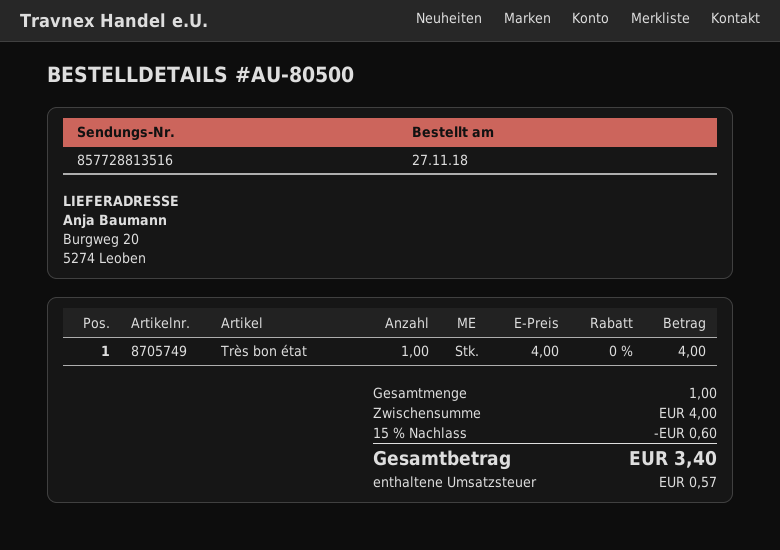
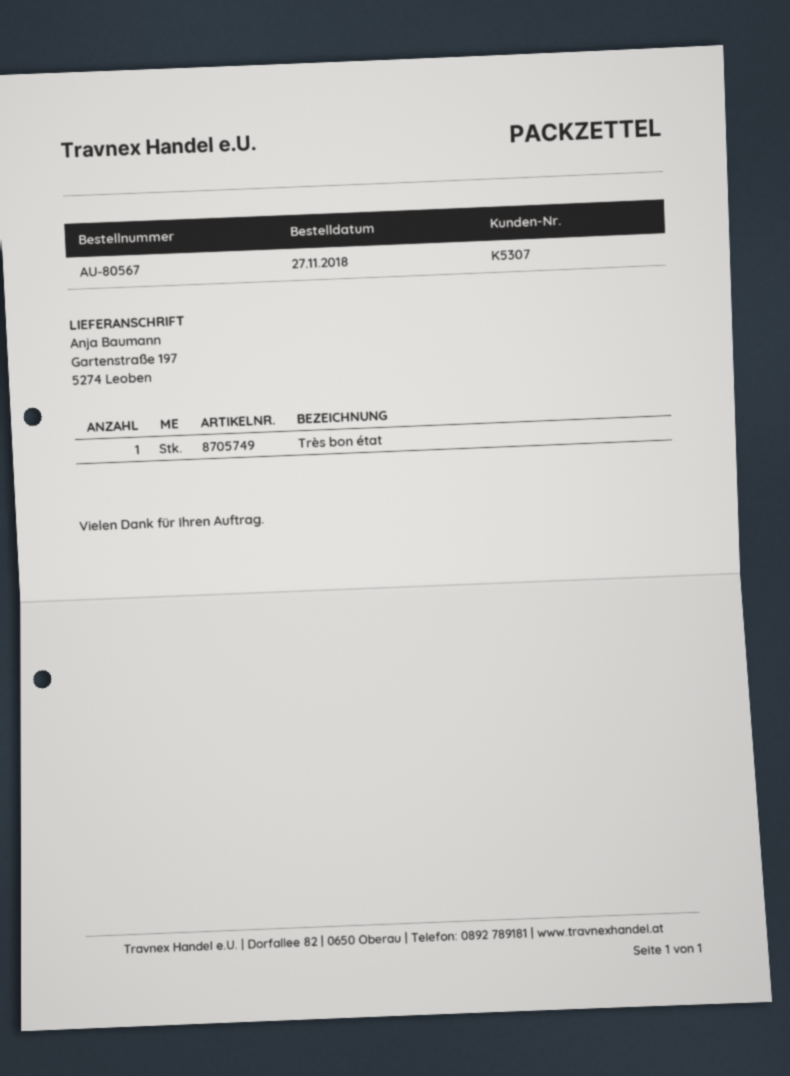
order number: AU-80500 -> AU-80567
ship to: Burgweg 20, 5274 Leoben -> Gartenstraße 197, 5274 Leoben

